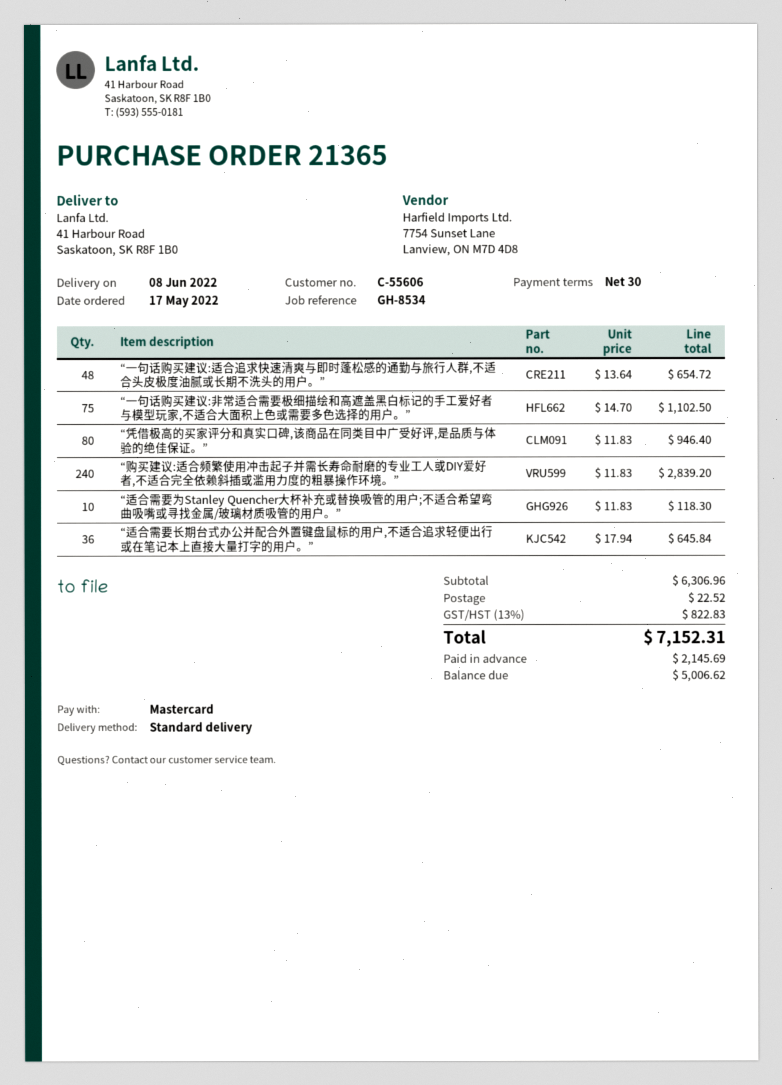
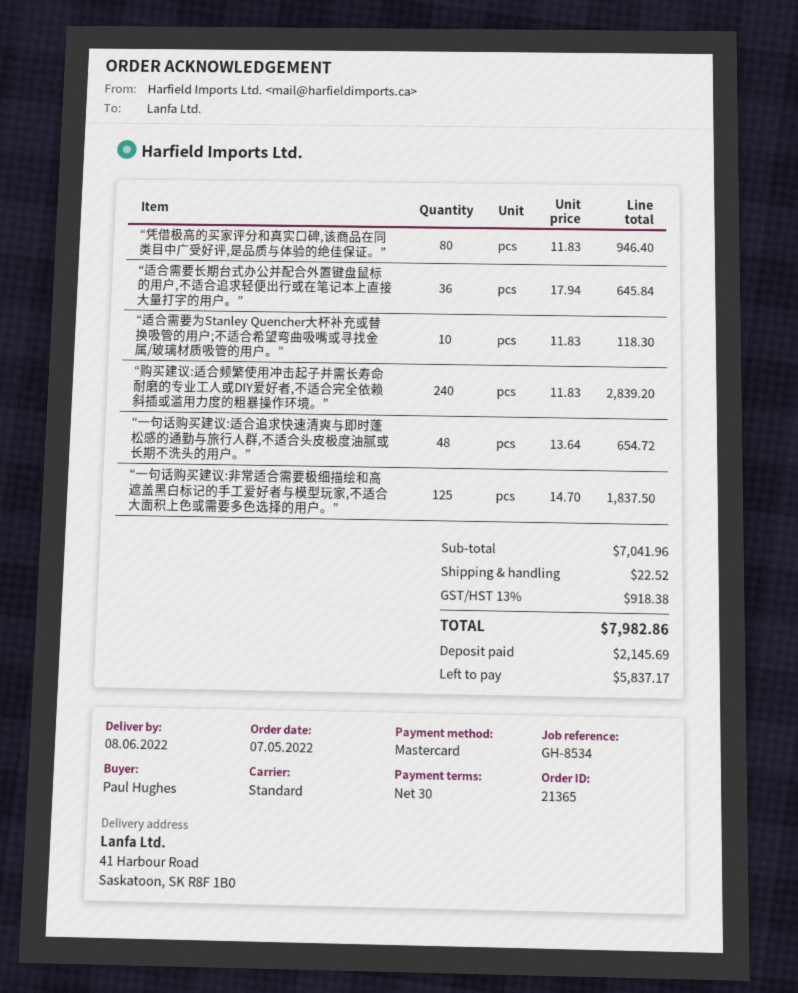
order date: 2022-05-17 -> 2022-05-07
“一句话购买建议:非常适合需要极细描绘和高遮盖黑白标记的手工爱好者与模型玩家,不适合大面积上色或需要多色选择的用户。”: 75 x 14.70 = 1102.50 -> 125 x 14.70 = 1837.50
subtotal: 6306.96 -> 7041.96
tax: 13% = 822.83 -> 13% = 918.38
total: 7152.31 -> 7982.86
balance: 5006.62 -> 5837.17

